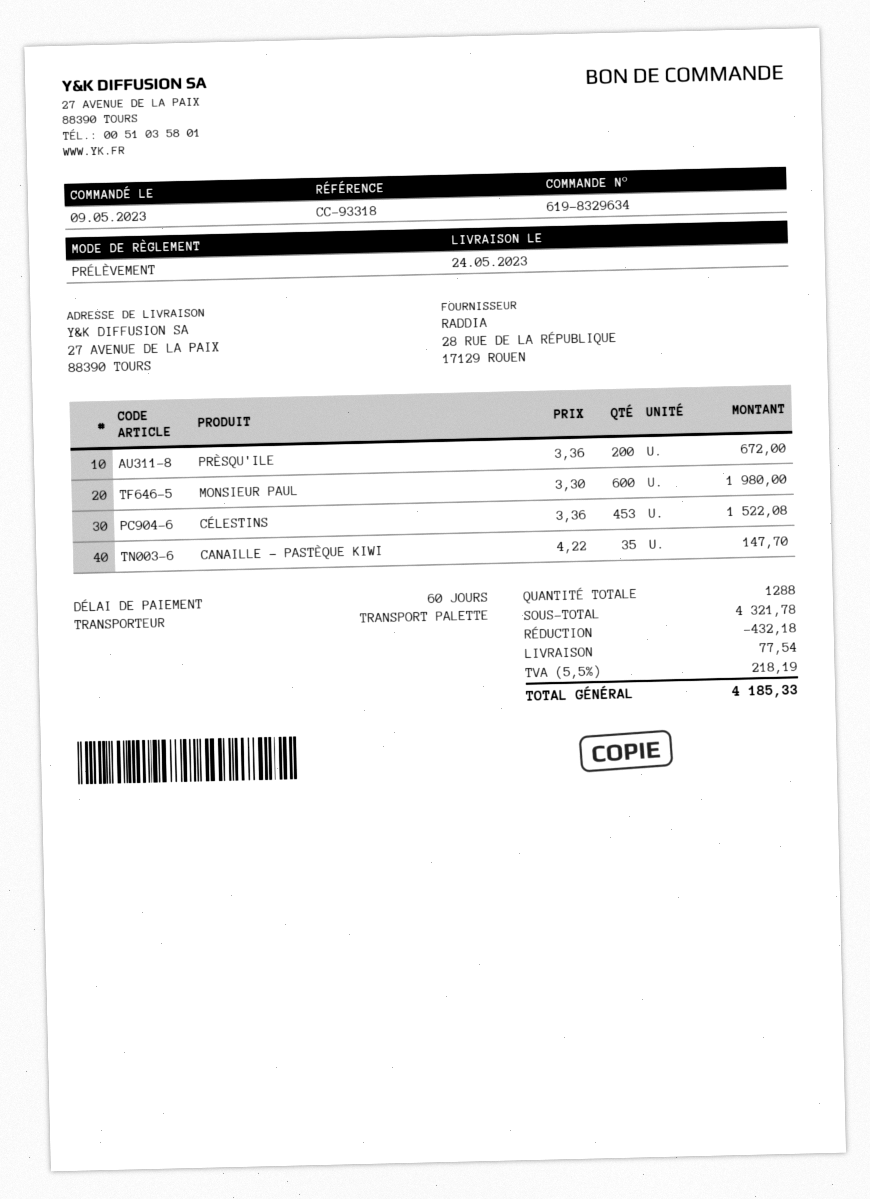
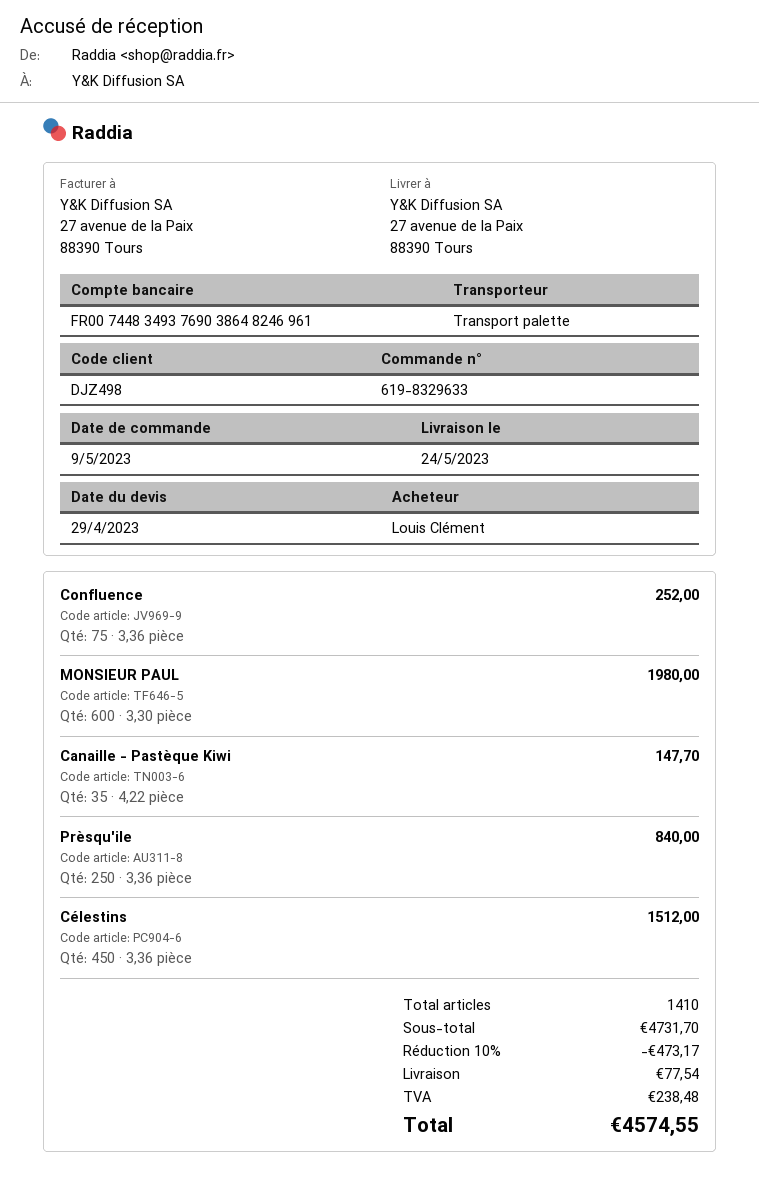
order number: 619-8329634 -> 619-8329633
PRÈSQU'ILE: 200 x 3.36 = 672.00 -> 250 x 3.36 = 840.00
CÉLESTINS: 453 x 3.36 = 1522.08 -> 450 x 3.36 = 1512.00
Confluence: none -> 75 x 3.36 = 252.00
total quantity: 1288 -> 1410
subtotal: 4321.78 -> 4731.70
discount: 432.18 -> 473.17
tax: 218.19 -> 238.48
total: 4185.33 -> 4574.55

